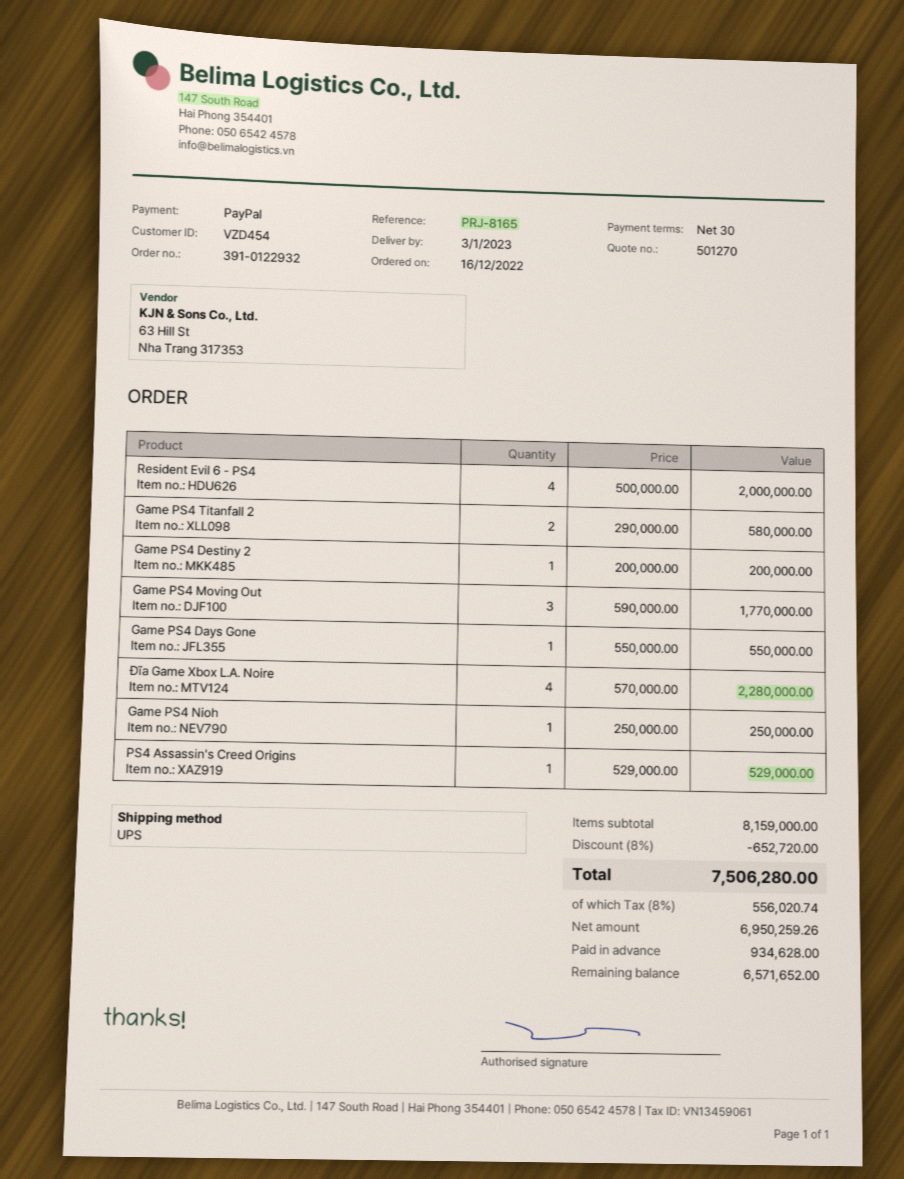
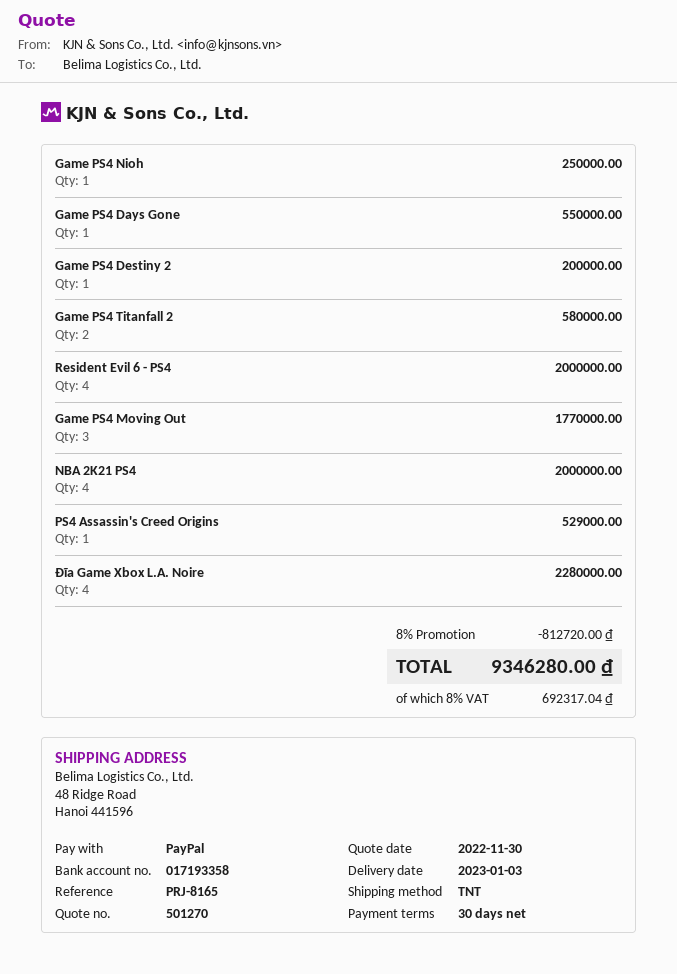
shipping method: UPS -> TNT
NBA 2K21 PS4: none -> 4 for 2000000.00
discount: 8% = 652720.00 -> 8% = 812720.00
tax: 8% = 556020.74 -> 8% = 692317.04
total: 7506280.00 -> 9346280.00

